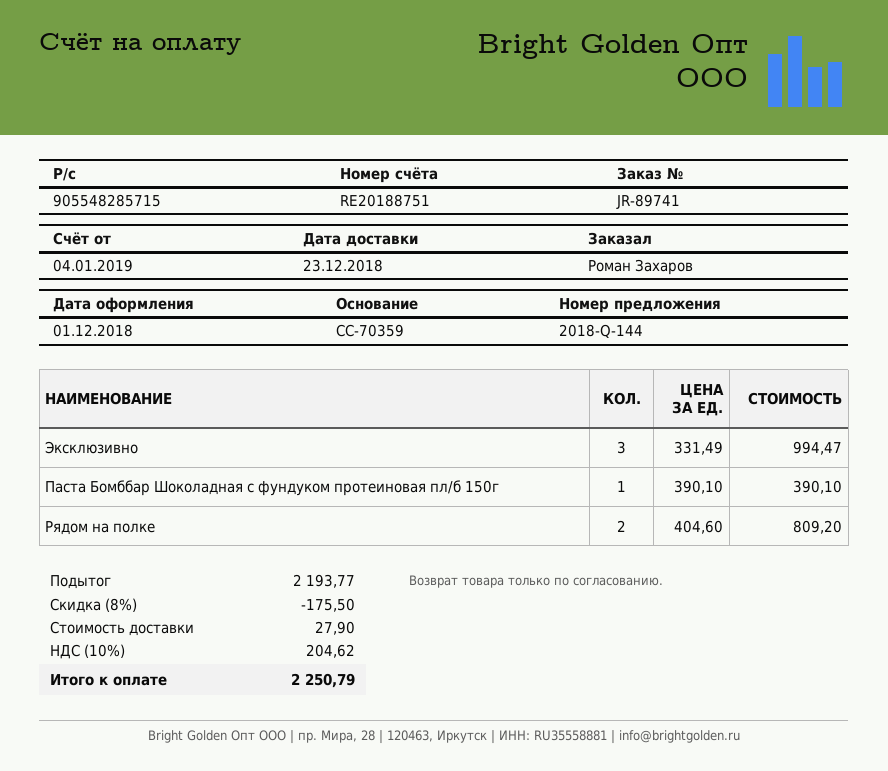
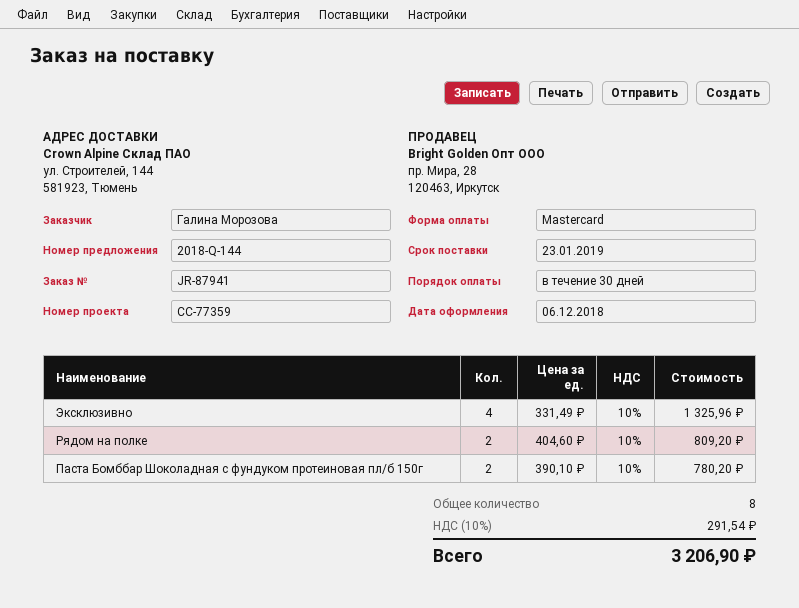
order number: JR-89741 -> JR-87941
order date: 2018-12-01 -> 2018-12-06
delivery date: 2018-12-23 -> 2019-01-23
reference: CC-70359 -> CC-77359
ordered by: Роман Захаров -> Галина Морозова
Эксклюзивно: 3 x 331.49 = 994.47 -> 4 x 331.49 = 1325.96
Паста Бомббар Шоколадная с фундуком протеиновая пл/б 150г: 1 x 390.10 = 390.10 -> 2 x 390.10 = 780.20
discount: 8% = 175.50 -> none
shipping: 27.90 -> none
tax: 10% = 204.62 -> 10% = 291.54
total: 2250.79 -> 3206.90

